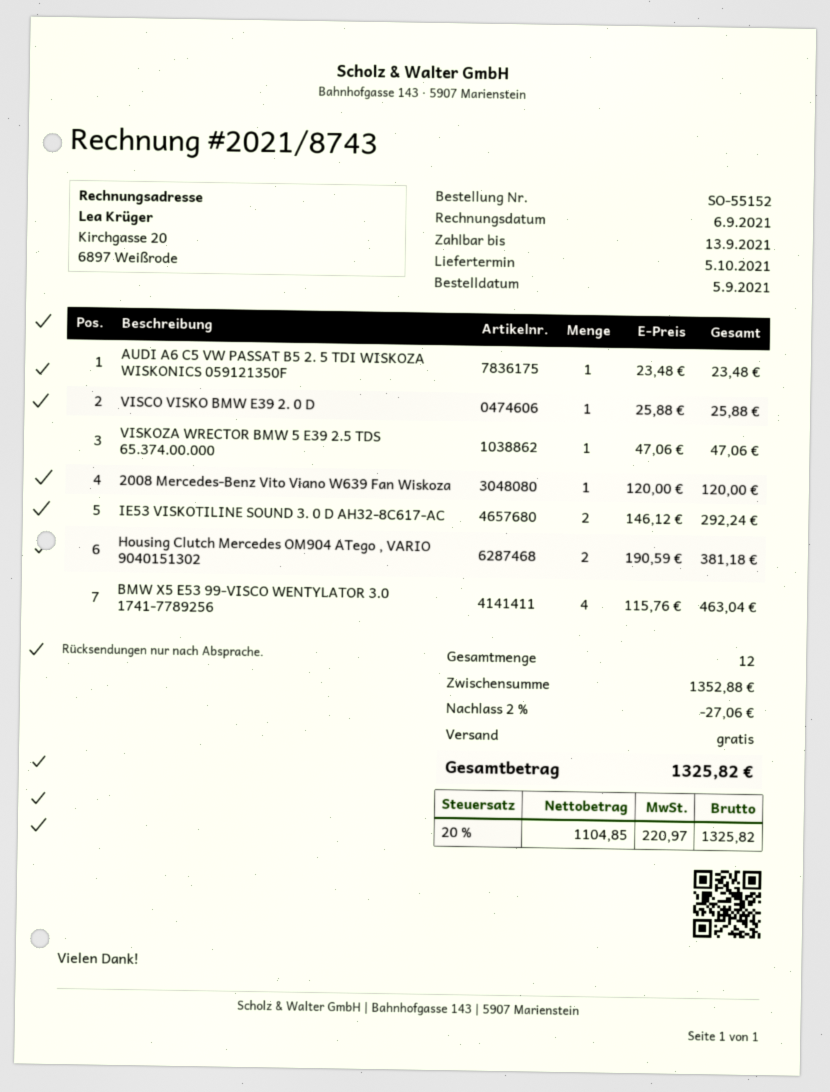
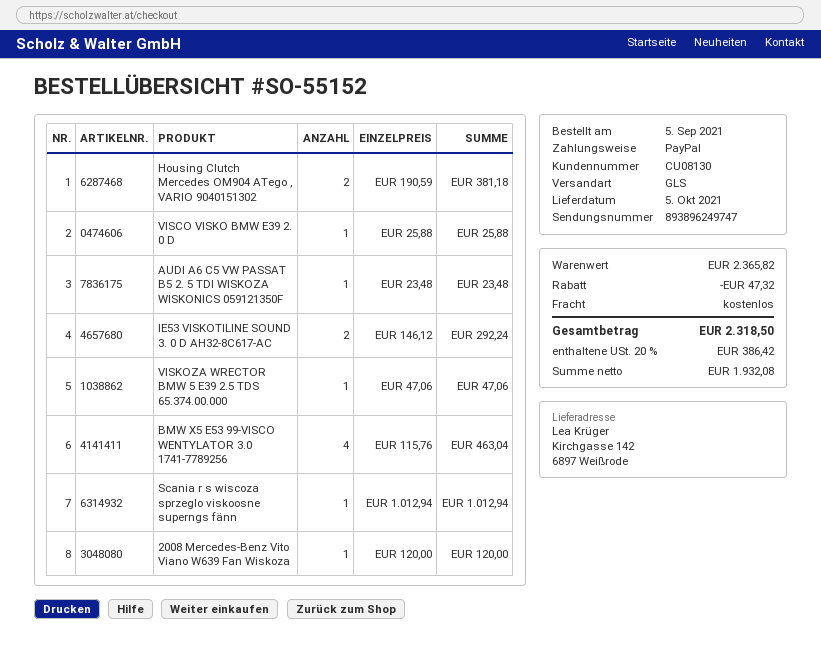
Scania r s wiscoza sprzeglo viskoosne superngs fänn: none -> 1 x 1012.94 = 1012.94
subtotal: 1352.88 -> 2365.82
discount: 27.06 -> 47.32
net: 1104.85 -> 1932.08
tax: 20% = 220.97 -> 20% = 386.42
total: 1325.82 -> 2318.50

